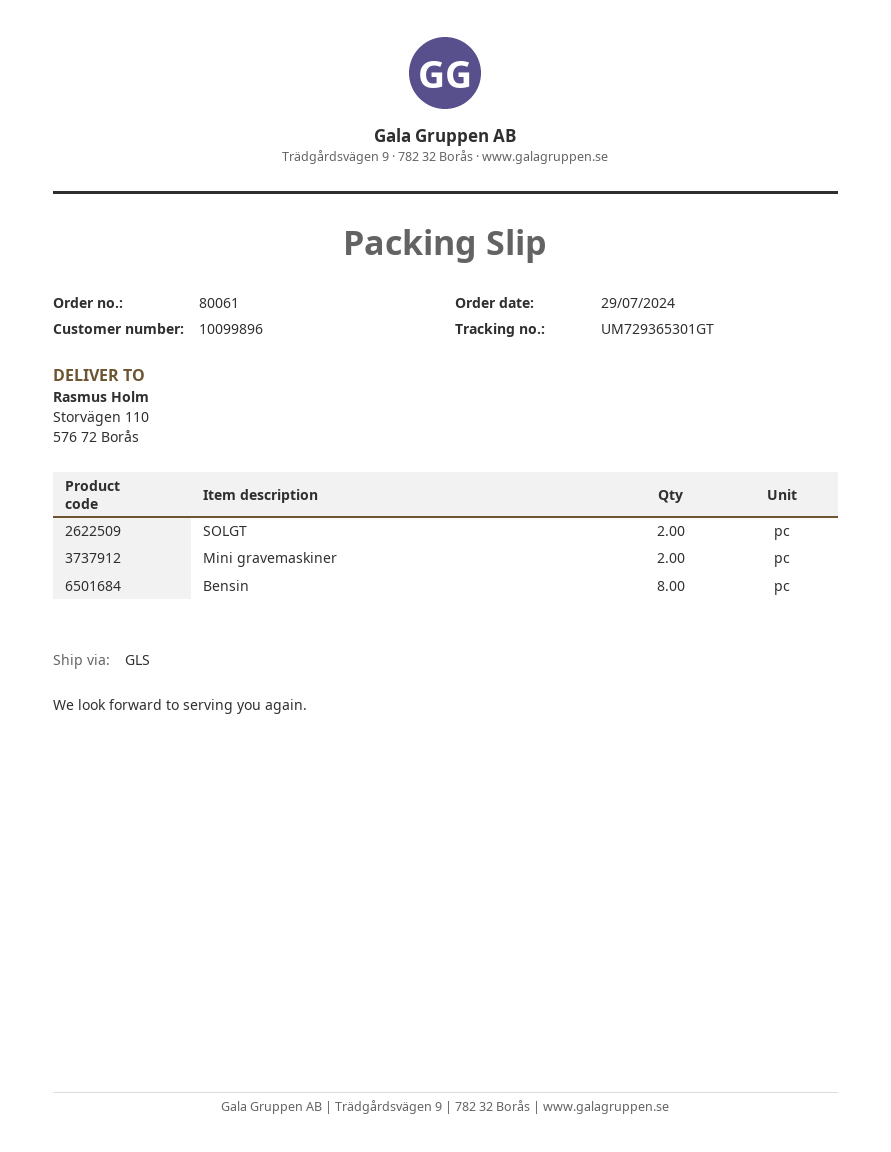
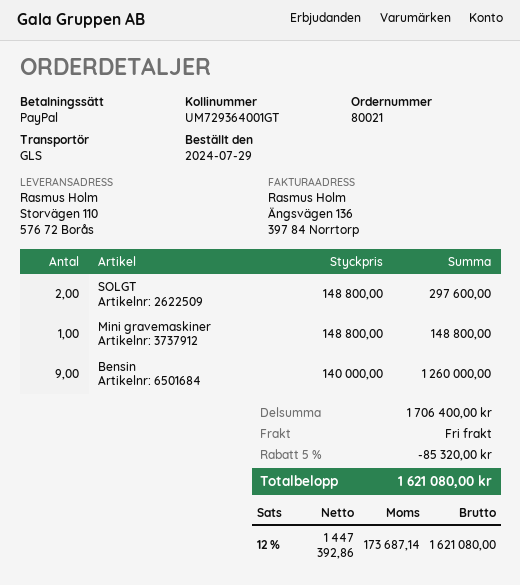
order number: 80061 -> 80021
tracking number: UM729365301GT -> UM729364001GT
Mini gravemaskiner: 2 -> 1
Bensin: 8 -> 9

